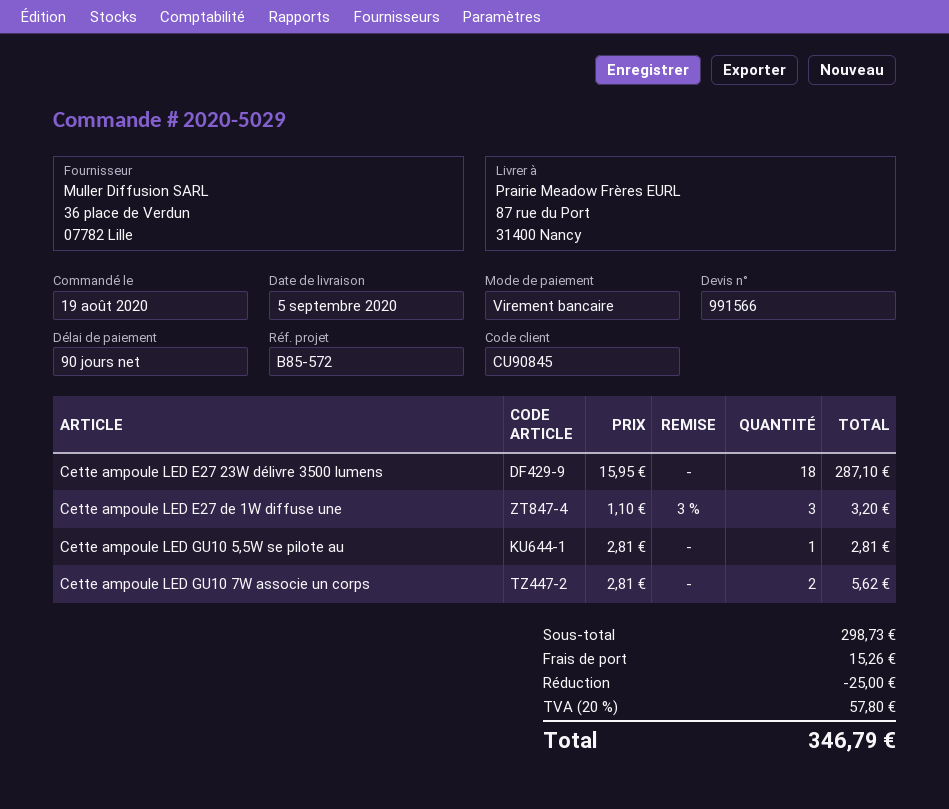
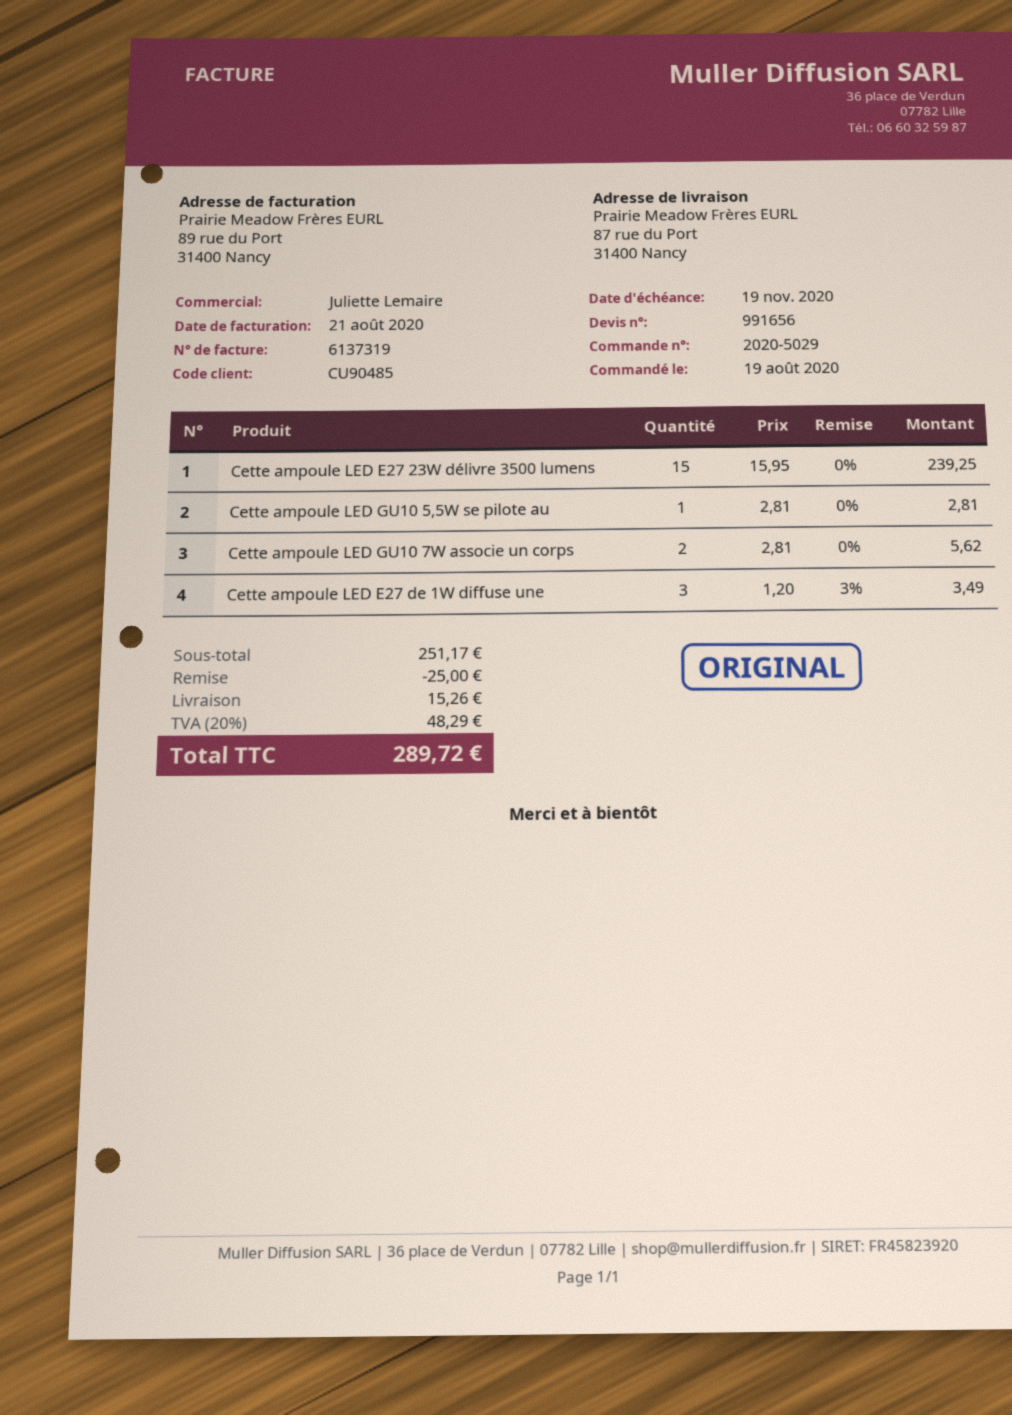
quote number: 991566 -> 991656
customer number: CU90845 -> CU90485
Cette ampoule LED E27 23W délivre 3500 lumens: 18 x 15.95 = 287.10 -> 15 x 15.95 = 239.25
Cette ampoule LED E27 de 1W diffuse une: 3 x 1.10 - 3% = 3.20 -> 3 x 1.20 - 3% = 3.49
subtotal: 298.73 -> 251.17
tax: 20% = 57.80 -> 20% = 48.29
total: 346.79 -> 289.72

